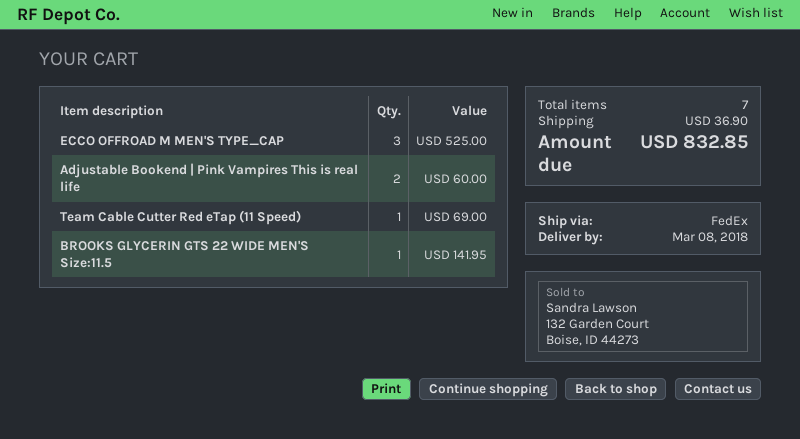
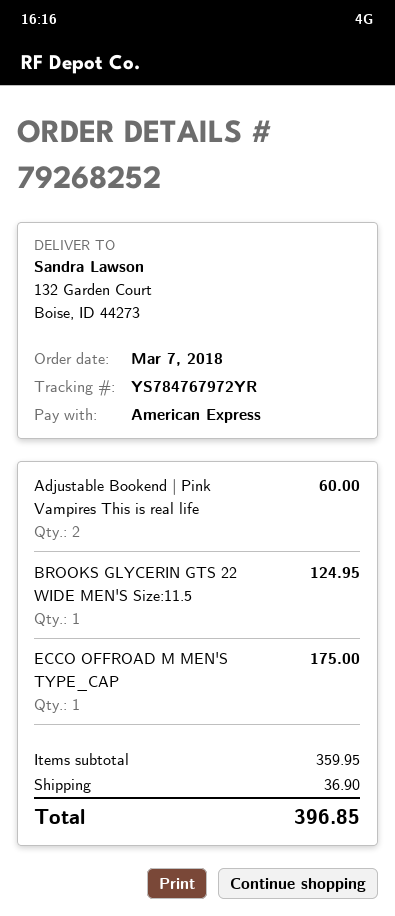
ECCO OFFROAD M MEN'S TYPE_CAP: 3 for 525.00 -> 1 for 175.00
Team Cable Cutter Red eTap (11 Speed): 1 for 69.00 -> none
BROOKS GLYCERIN GTS 22 WIDE MEN'S Size:11.5: 1 for 141.95 -> 1 for 124.95
total: 832.85 -> 396.85

